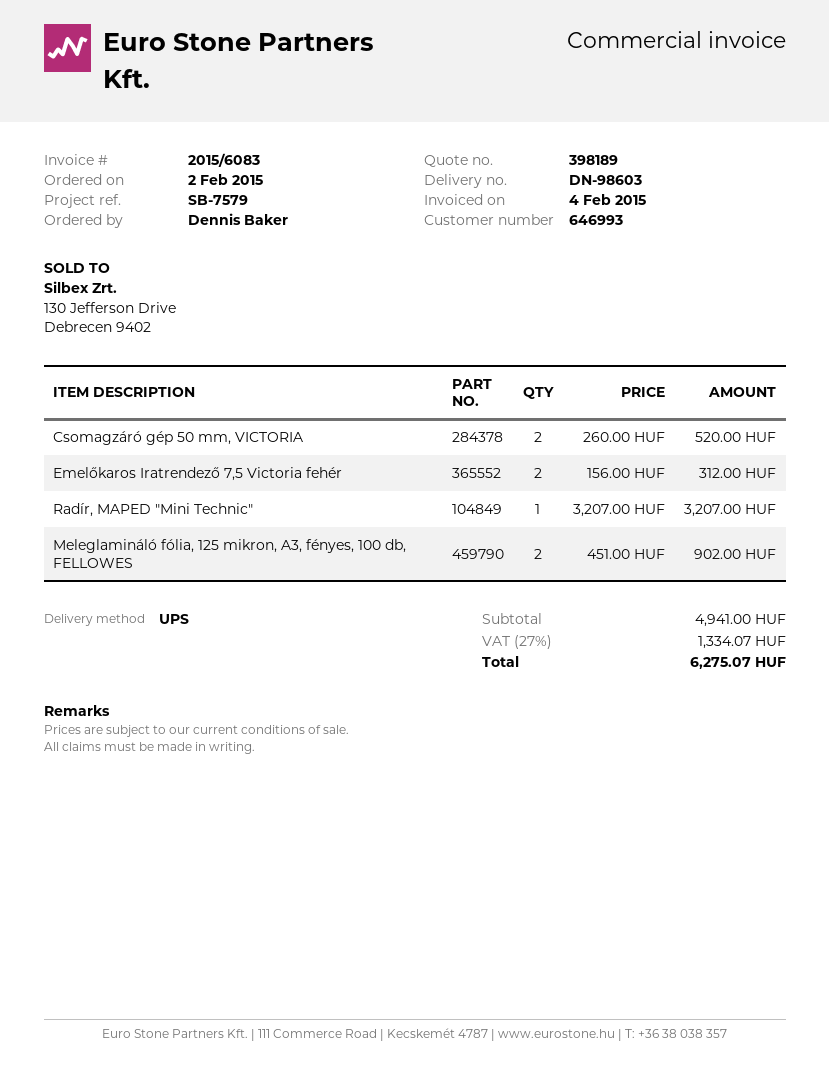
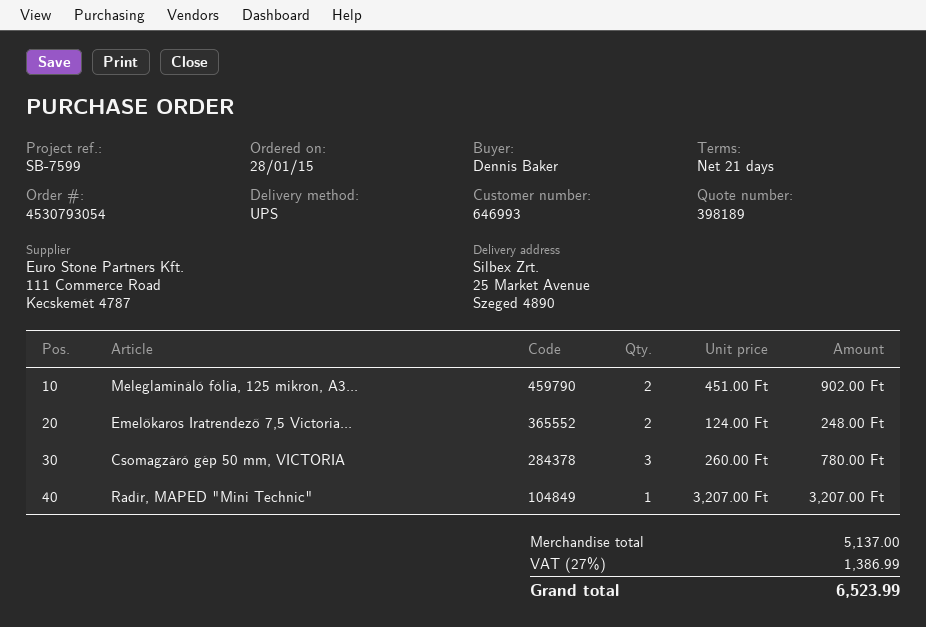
order date: 2015-02-02 -> 2015-01-28
reference: SB-7579 -> SB-7599
Csomagzáró gép 50 mm, VICTORIA: 2 x 260.00 = 520.00 -> 3 x 260.00 = 780.00
Emelőkaros Iratrendező 7,5 Victoria fehér: 2 x 156.00 = 312.00 -> 2 x 124.00 = 248.00
subtotal: 4941.00 -> 5137.00
tax: 27% = 1334.07 -> 27% = 1386.99
total: 6275.07 -> 6523.99

